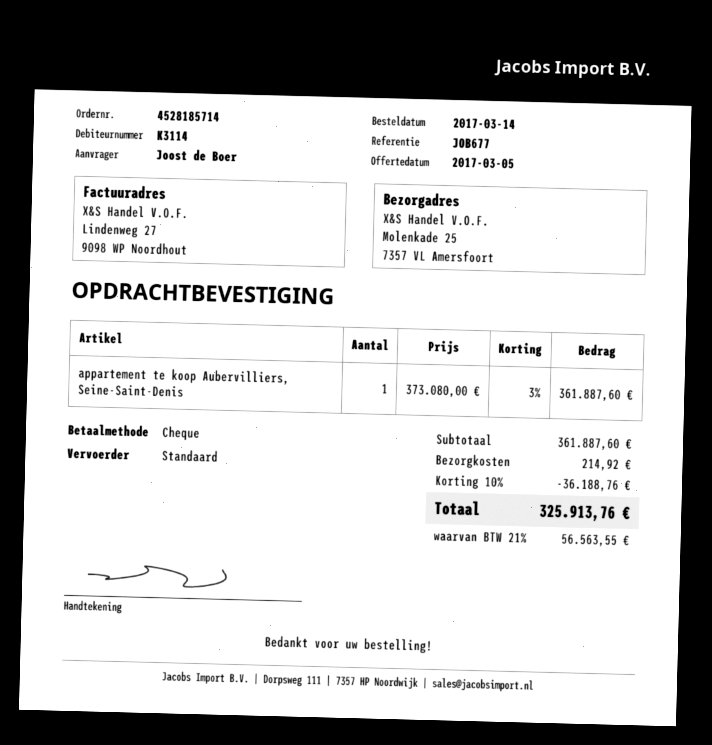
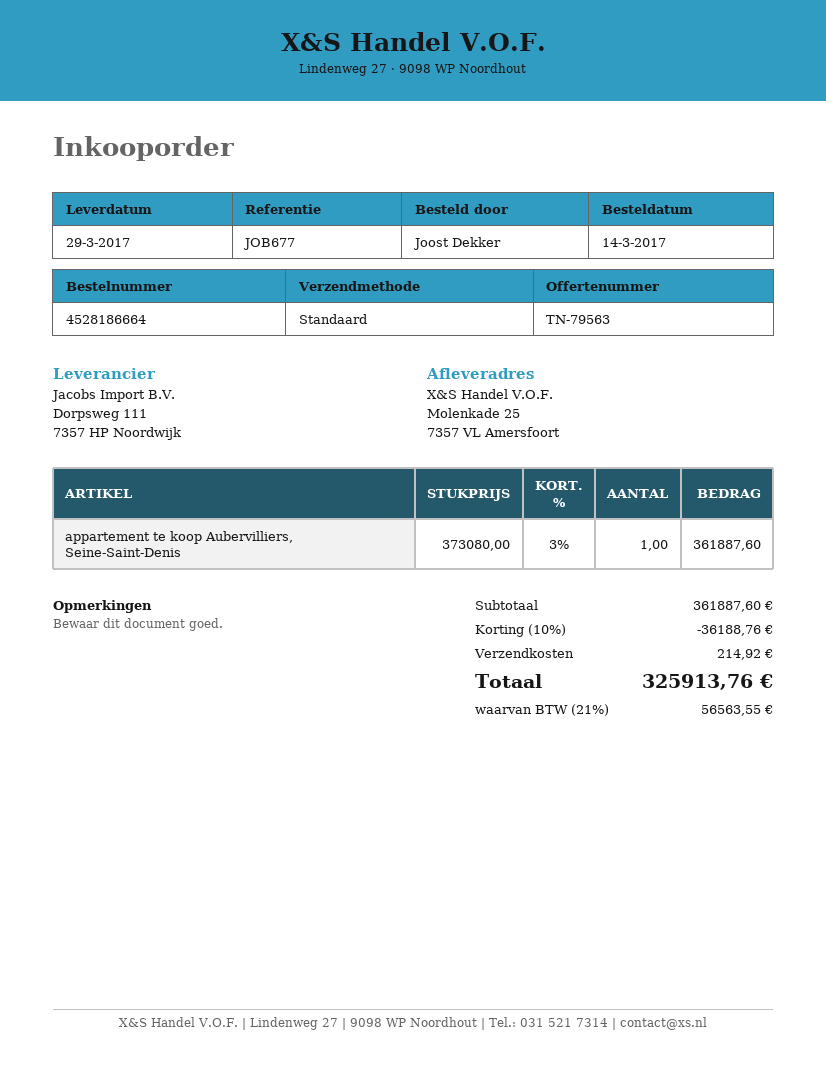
order number: 4528185714 -> 4528186664
ordered by: Joost de Boer -> Joost Dekker

